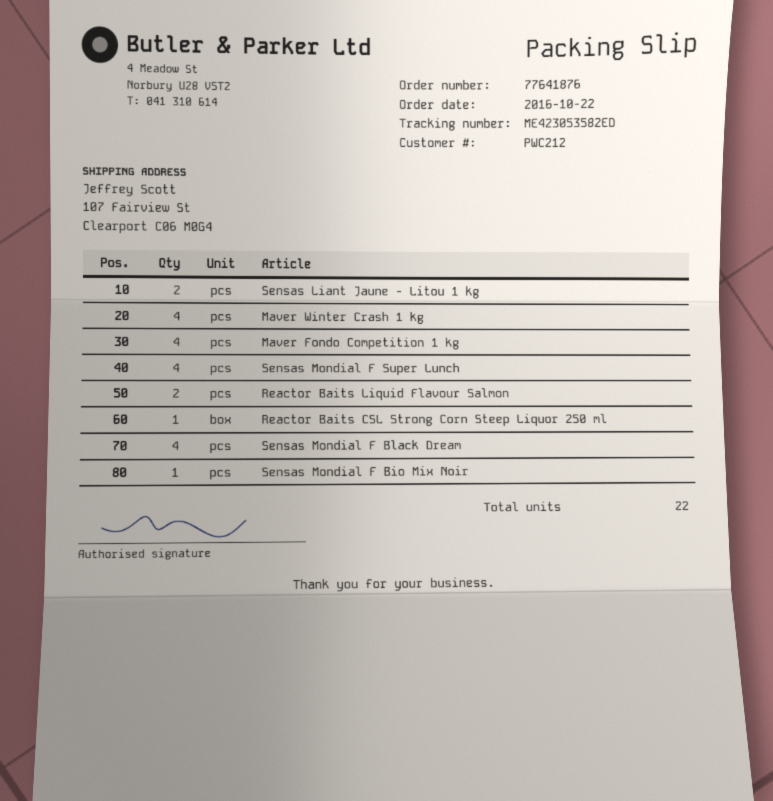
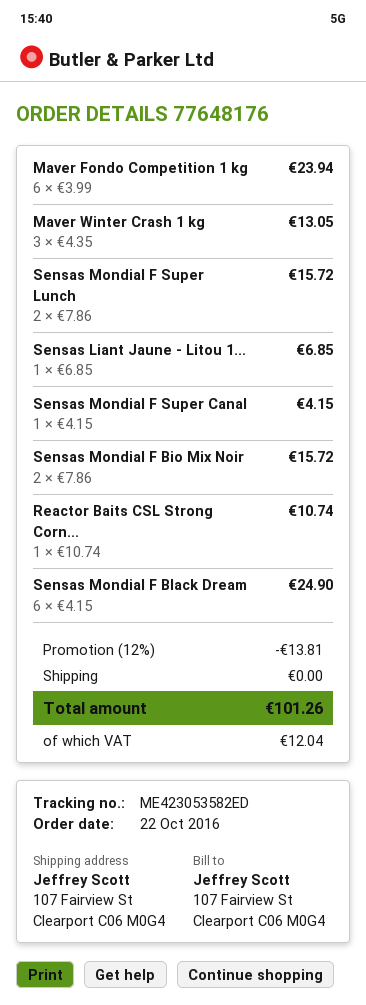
order number: 77641876 -> 77648176
Sensas Liant Jaune - Litou 1 kg: 2 -> 1
Maver Winter Crash 1 kg: 4 -> 3
Maver Fondo Competition 1 kg: 4 -> 6
Sensas Mondial F Super Lunch: 4 -> 2
Reactor Baits Liquid Flavour Salmon: 2 -> none
Sensas Mondial F Black Dream: 4 -> 6
Sensas Mondial F Bio Mix Noir: 1 -> 2
Sensas Mondial F Super Canal: none -> 1

